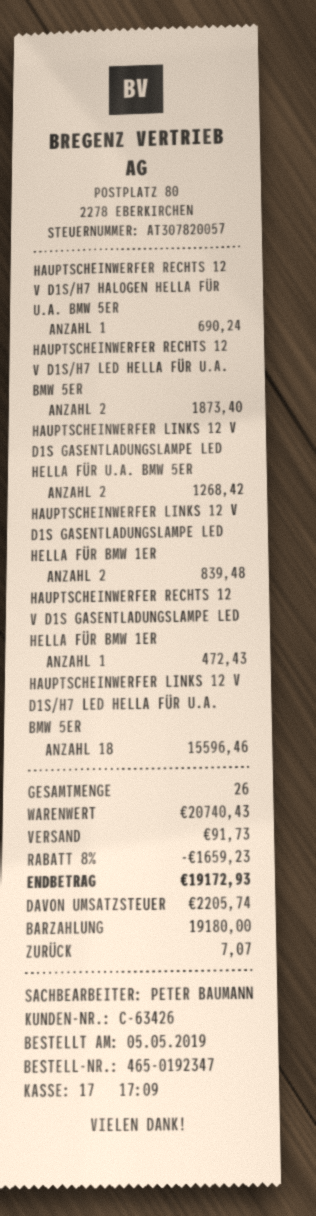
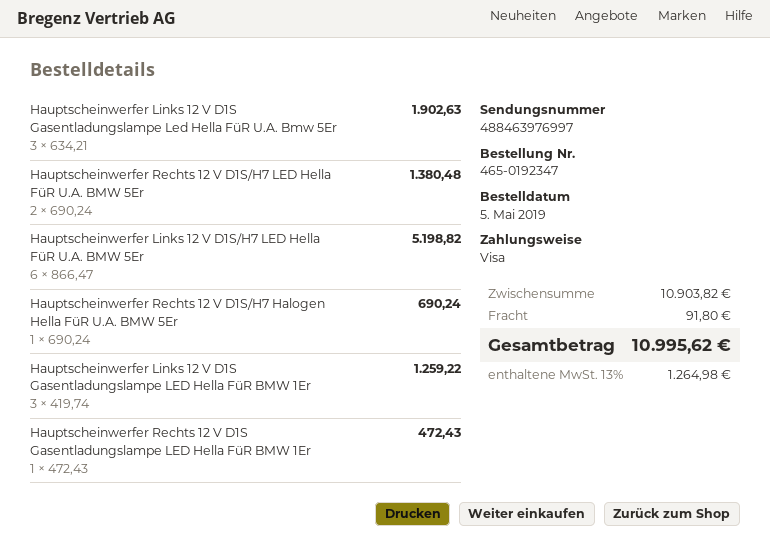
payment method: cash -> Visa
HAUPTSCHEINWERFER RECHTS 12 V D1S/H7 LED HELLA FÜR U.A. BMW 5ER: 2 for 1873.40 -> 2 for 1380.48
HAUPTSCHEINWERFER LINKS 12 V D1S GASENTLADUNGSLAMPE LED HELLA FÜR U.A. BMW 5ER: 2 for 1268.42 -> 3 for 1902.63
HAUPTSCHEINWERFER LINKS 12 V D1S GASENTLADUNGSLAMPE LED HELLA FÜR BMW 1ER: 2 for 839.48 -> 3 for 1259.22
HAUPTSCHEINWERFER LINKS 12 V D1S/H7 LED HELLA FÜR U.A. BMW 5ER: 18 for 15596.46 -> 6 for 5198.82
subtotal: 20740.43 -> 10903.82
discount: 8% = 1659.23 -> none
shipping: 91.73 -> 91.80
tax: 2205.74 -> 1264.98
total: 19172.93 -> 10995.62

